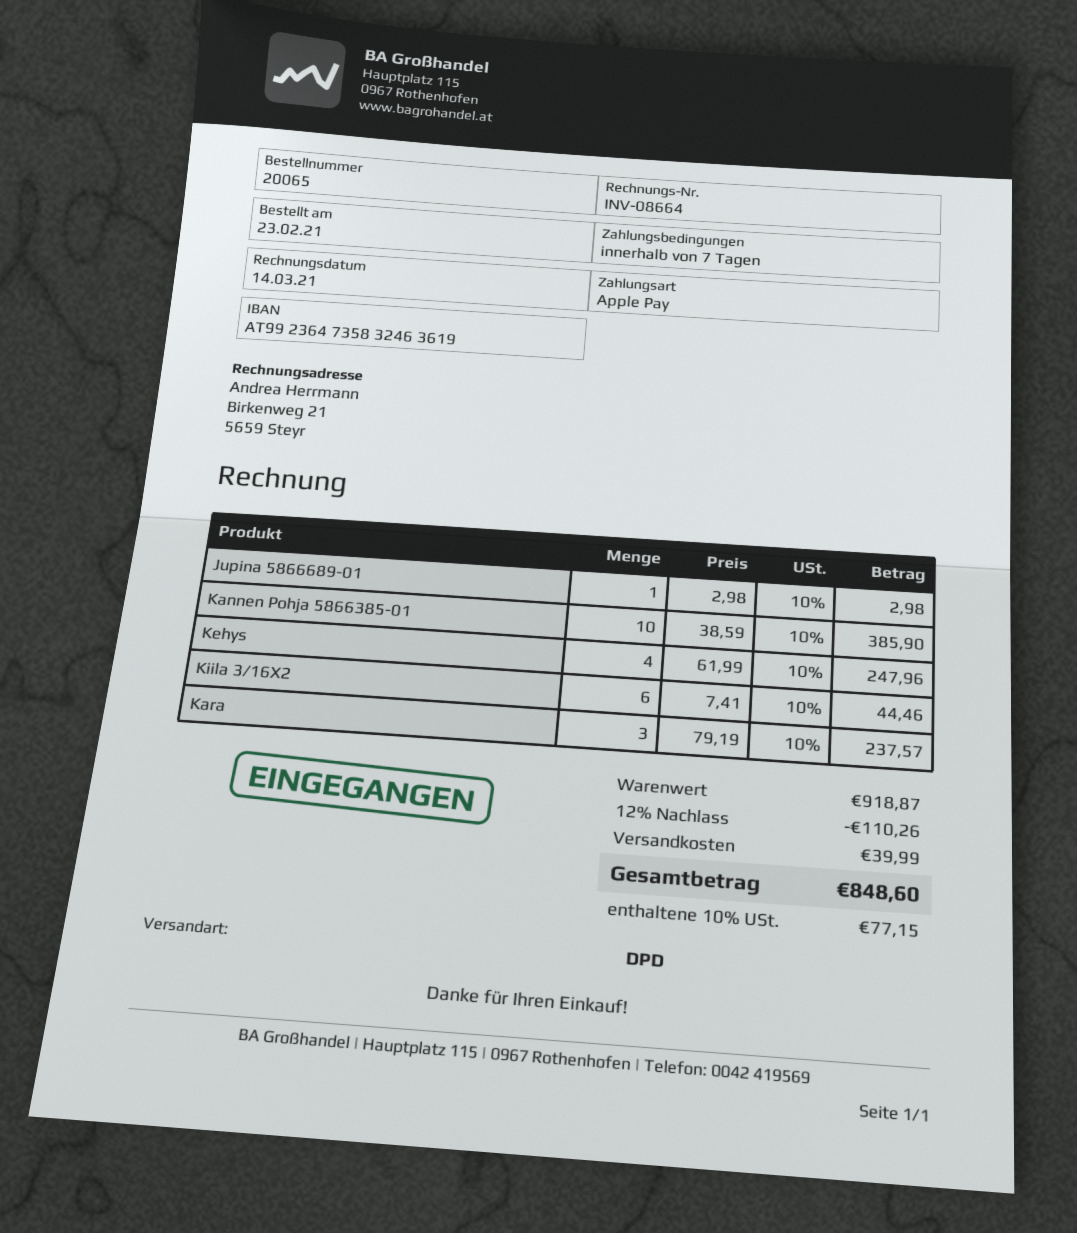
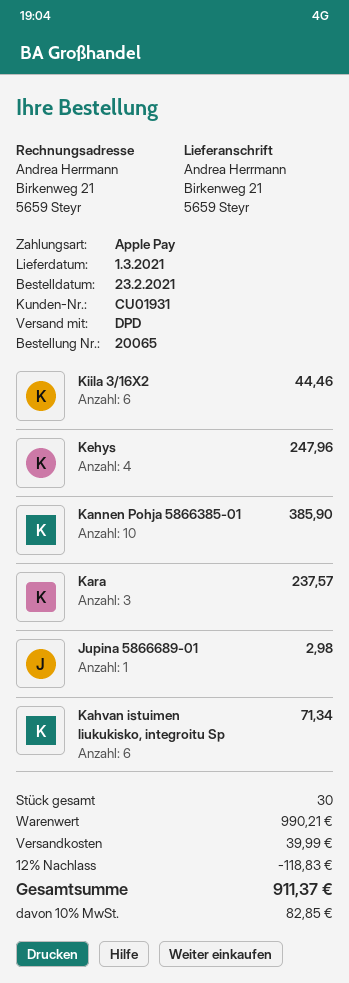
Kahvan istuimen liukukisko, integroitu Sp: none -> 6 for 71.34
subtotal: 918.87 -> 990.21
discount: 12% = 110.26 -> 12% = 118.83
tax: 10% = 77.15 -> 10% = 82.85
total: 848.60 -> 911.37

